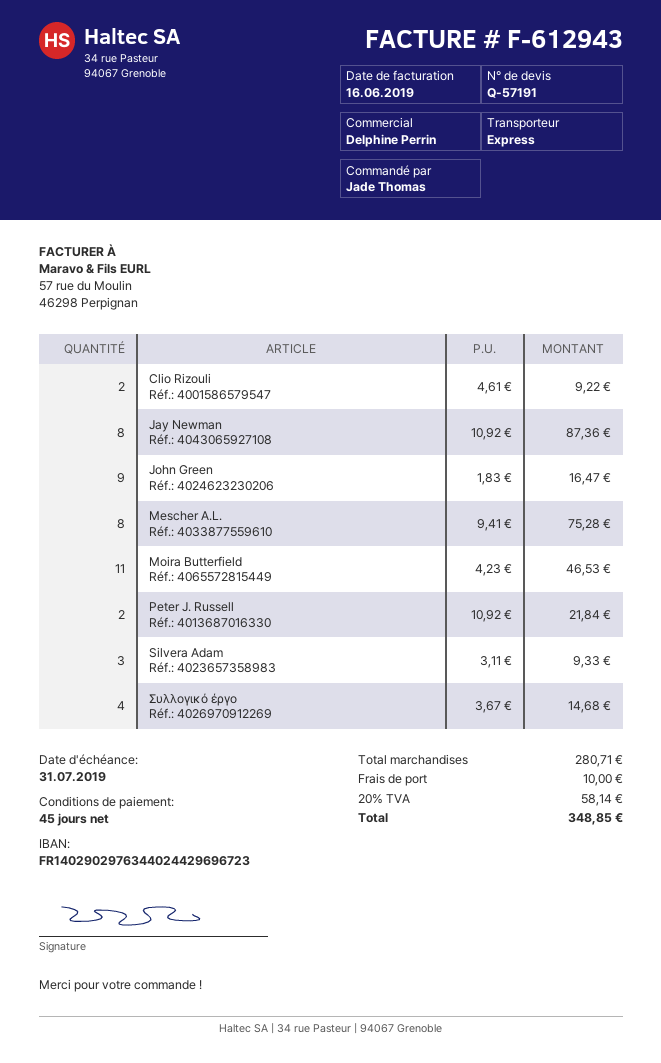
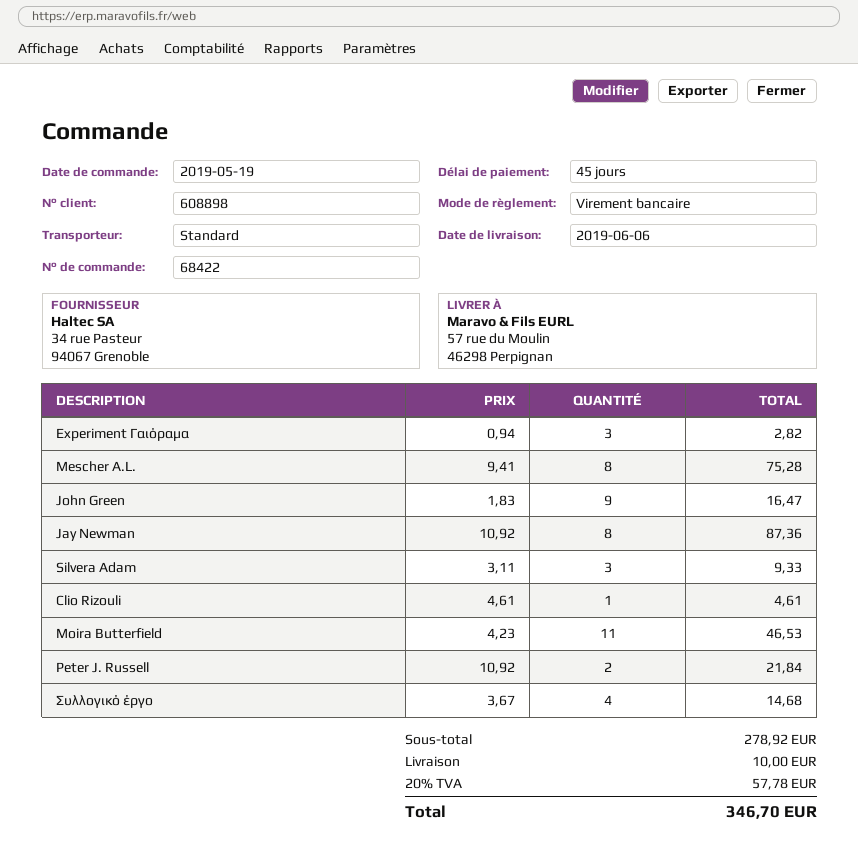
shipping method: express -> standard
Clio Rizouli: 2 x 4.61 = 9.22 -> 1 x 4.61 = 4.61
Experiment Γαιόραμα: none -> 3 x 0.94 = 2.82
subtotal: 280.71 -> 278.92
tax: 20% = 58.14 -> 20% = 57.78
total: 348.85 -> 346.70

